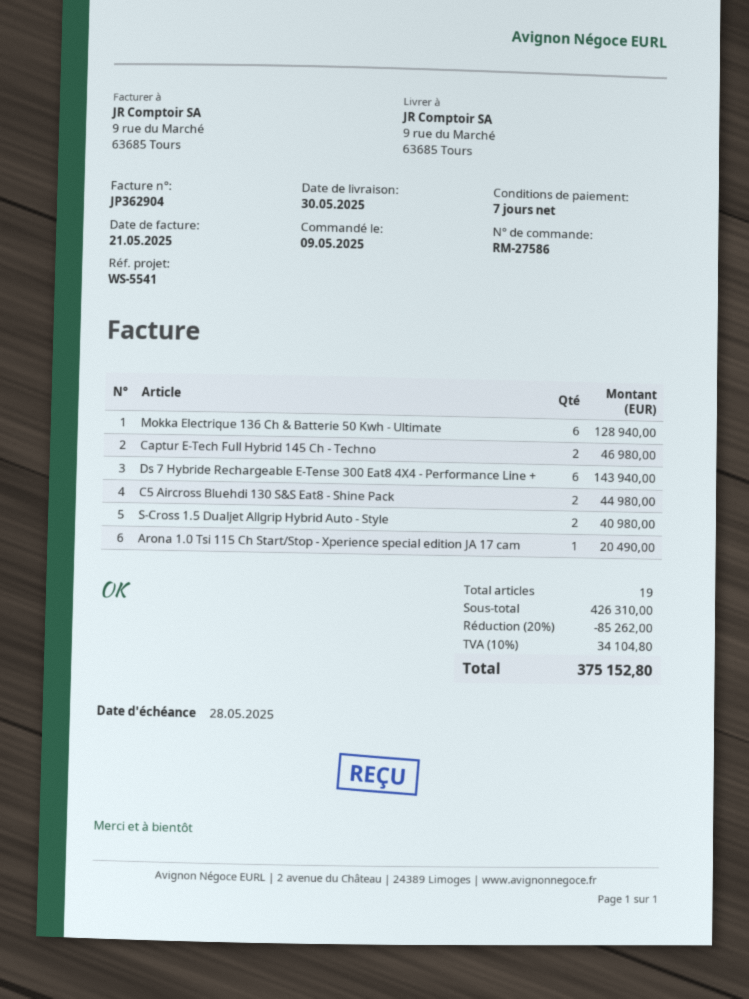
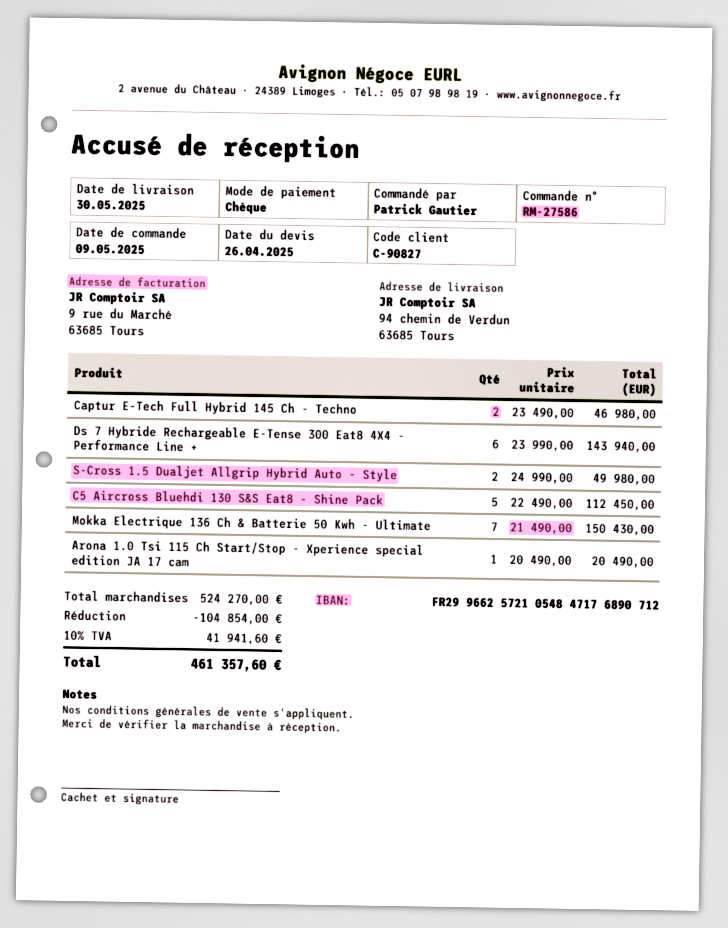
ship to: 9 rue du Marché, 63685 Tours -> 94 chemin de Verdun, 63685 Tours
Mokka Electrique 136 Ch & Batterie 50 Kwh - Ultimate: 6 for 128940.00 -> 7 for 150430.00
C5 Aircross Bluehdi 130 S&S Eat8 - Shine Pack: 2 for 44980.00 -> 5 for 112450.00
S-Cross 1.5 Dualjet Allgrip Hybrid Auto - Style: 2 for 40980.00 -> 2 for 49980.00
subtotal: 426310.00 -> 524270.00
discount: 85262.00 -> 104854.00
tax: 10% = 34104.80 -> 10% = 41941.60
total: 375152.80 -> 461357.60

